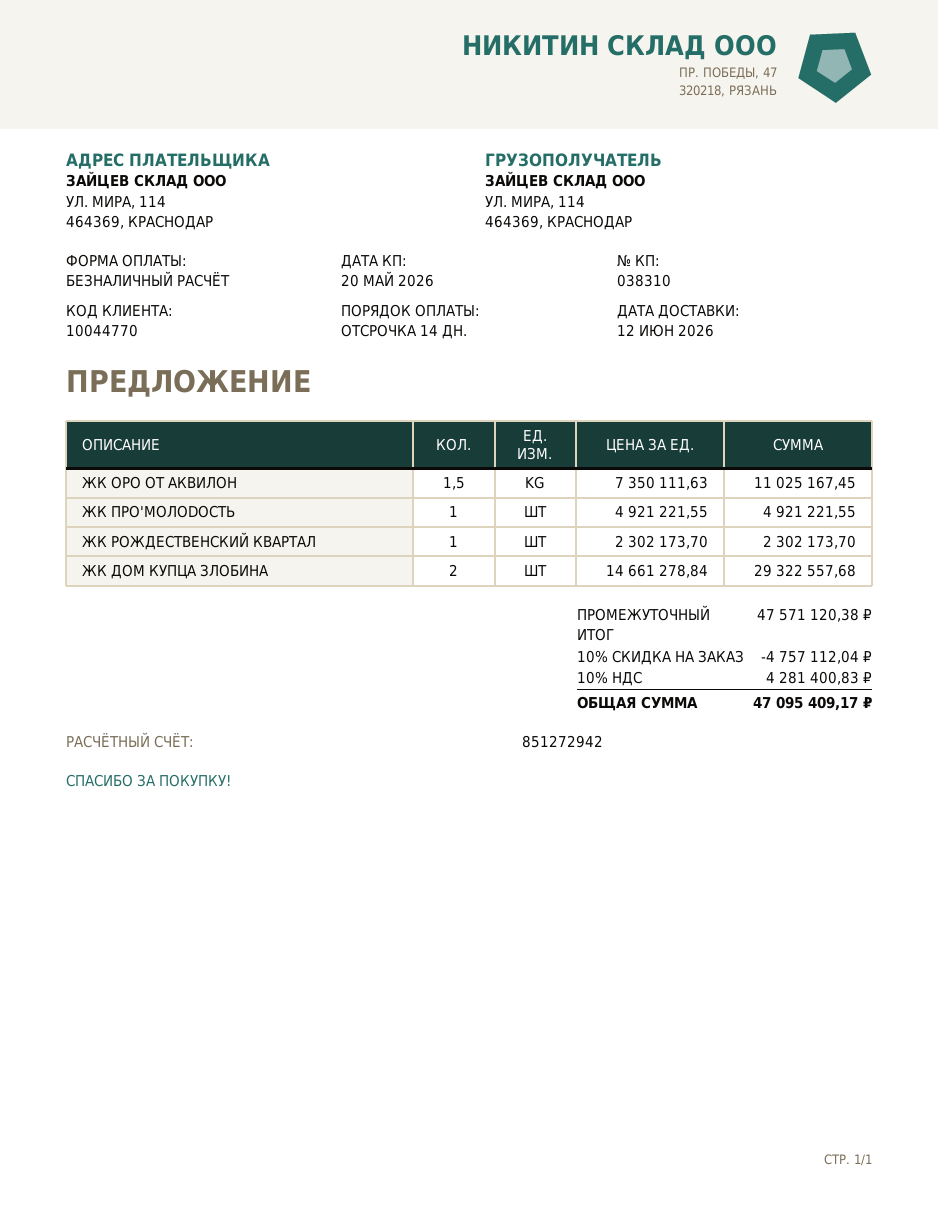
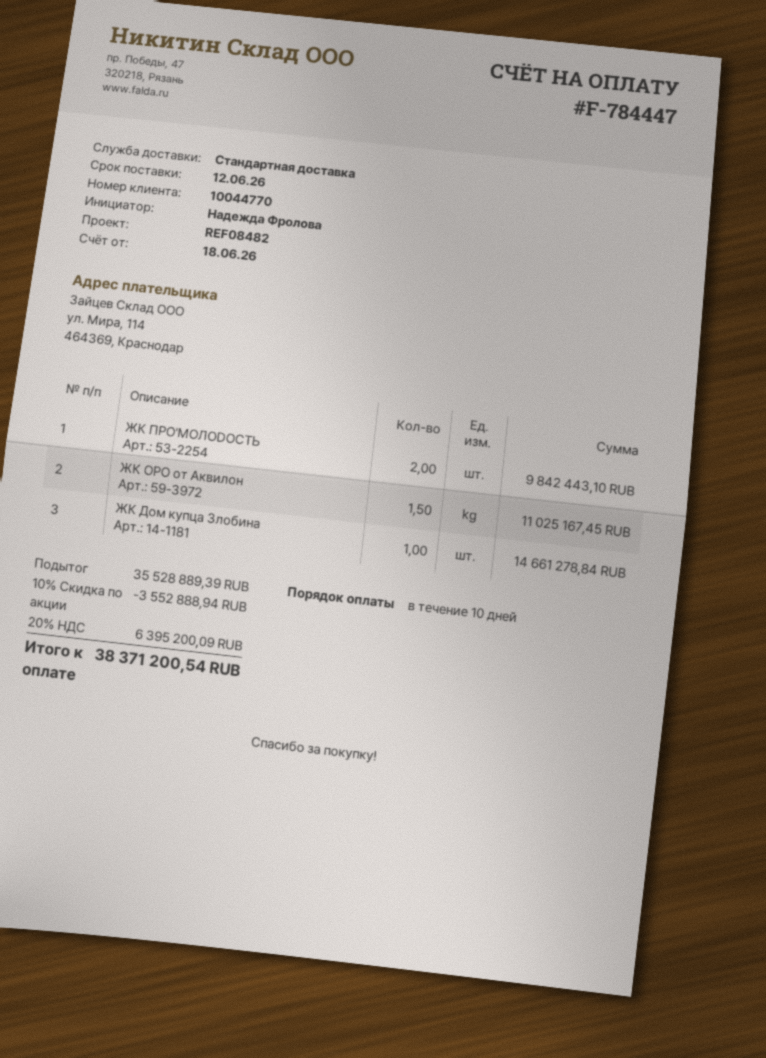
payment terms: 14 days -> 10 days
ЖК ПРО'МОЛОDОСТЬ: 1 for 4921221.55 -> 2 for 9842443.10
ЖК РОЖДЕСТВЕНСКИЙ КВАРТАЛ: 1 for 2302173.70 -> none
ЖК ДОМ КУПЦА ЗЛОБИНА: 2 for 29322557.68 -> 1 for 14661278.84
subtotal: 47571120.38 -> 35528889.39
discount: 10% = 4757112.04 -> 10% = 3552888.94
tax: 10% = 4281400.83 -> 20% = 6395200.09
total: 47095409.17 -> 38371200.54

